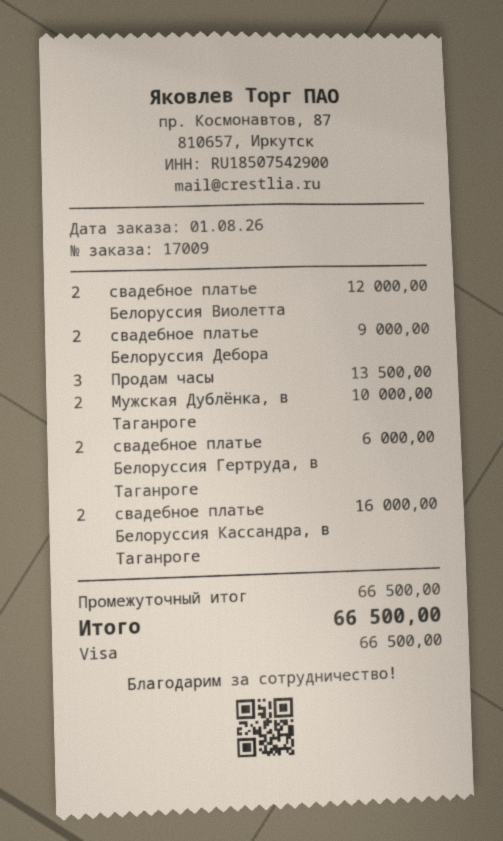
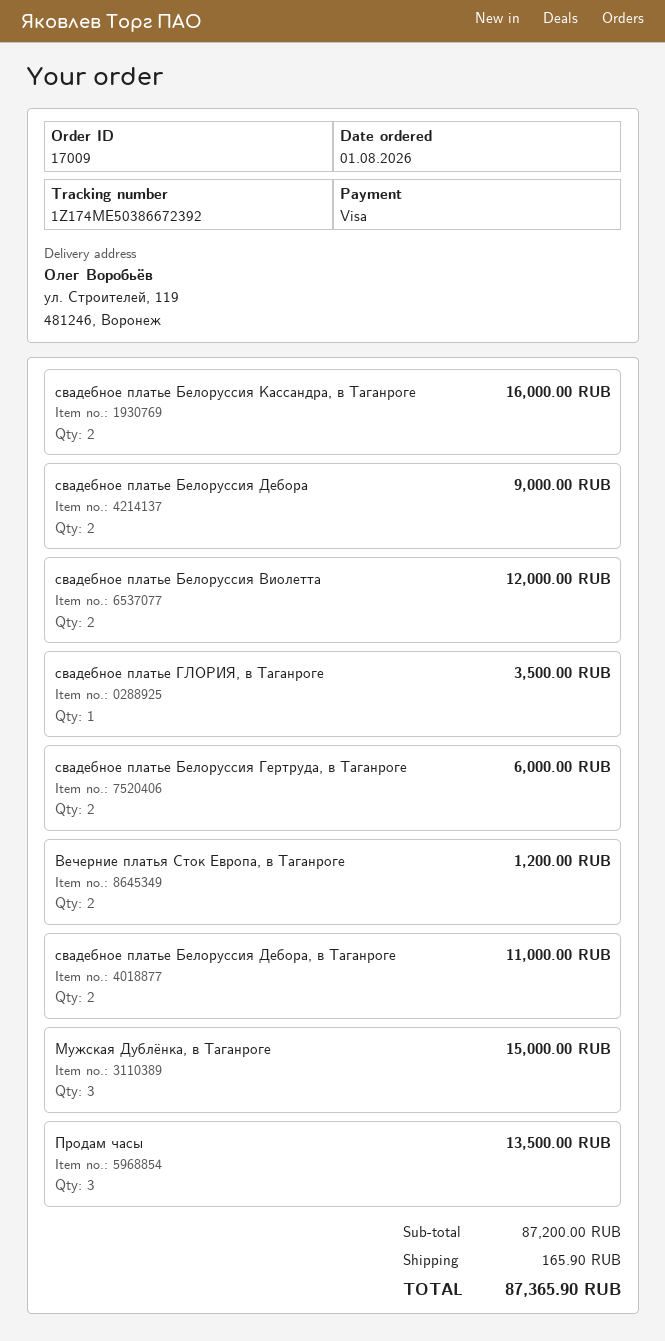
Мужская Дублёнка, в Таганроге: 2 for 10000.00 -> 3 for 15000.00
свадебное платье ГЛОРИЯ, в Таганроге: none -> 1 for 3500.00
Вечерние платья Сток Европа, в Таганроге: none -> 2 for 1200.00
свадебное платье Белоруссия Дебора, в Таганроге: none -> 2 for 11000.00
subtotal: 66500.00 -> 87200.00
shipping: none -> 165.90
total: 66500.00 -> 87365.90

